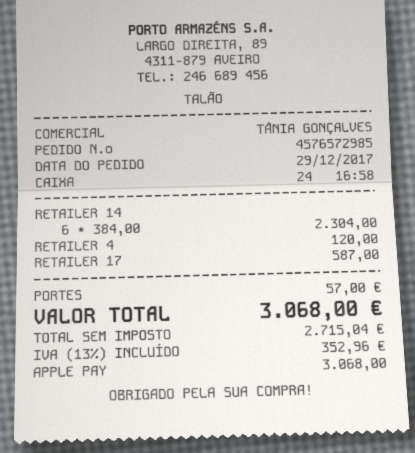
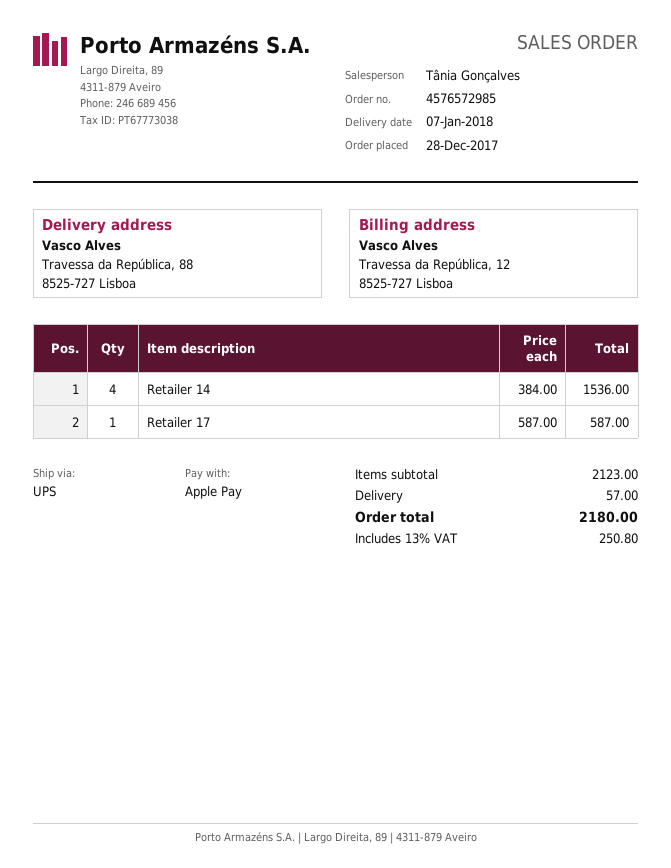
order date: 2017-12-29 -> 2017-12-28
RETAILER 14: 6 x 384.00 = 2304.00 -> 4 x 384.00 = 1536.00
RETAILER 4: 1 x 120.00 = 120.00 -> none
tax: 13% = 352.96 -> 13% = 250.80
total: 3068.00 -> 2180.00

